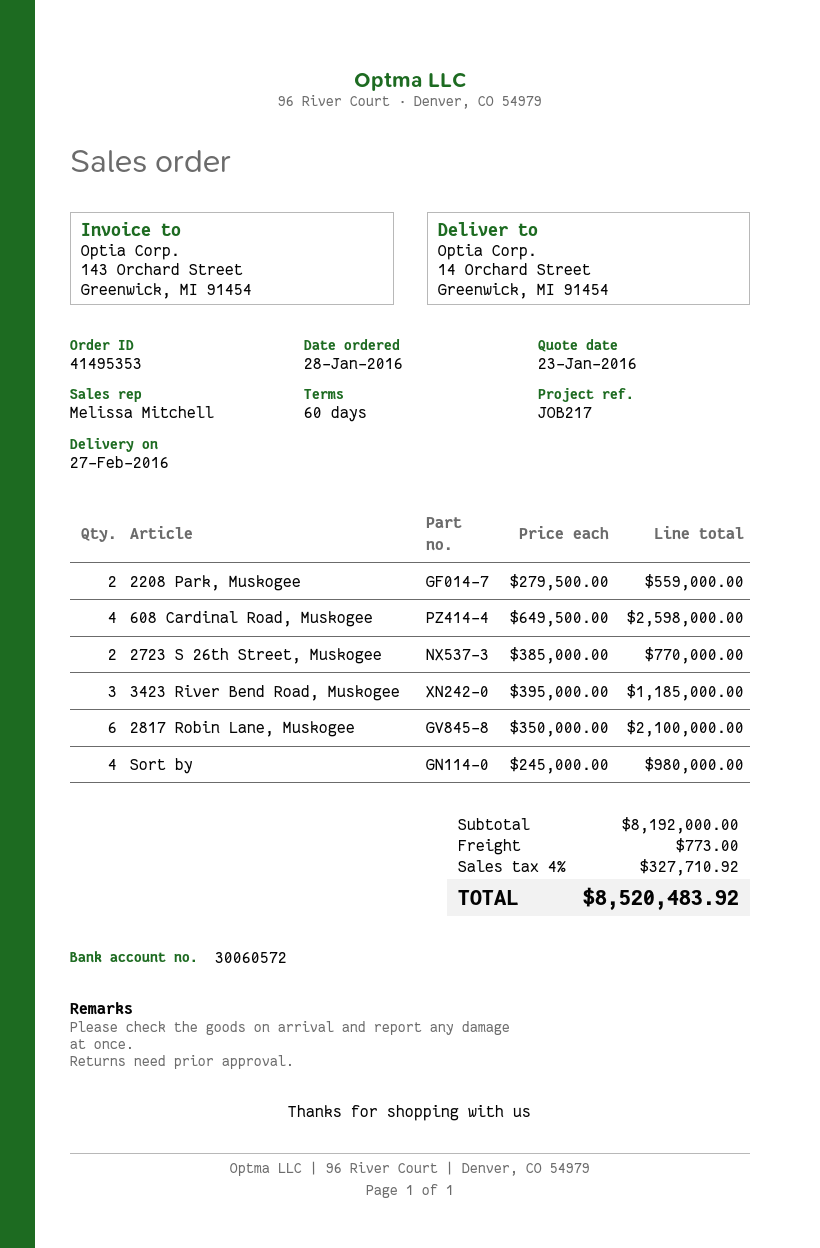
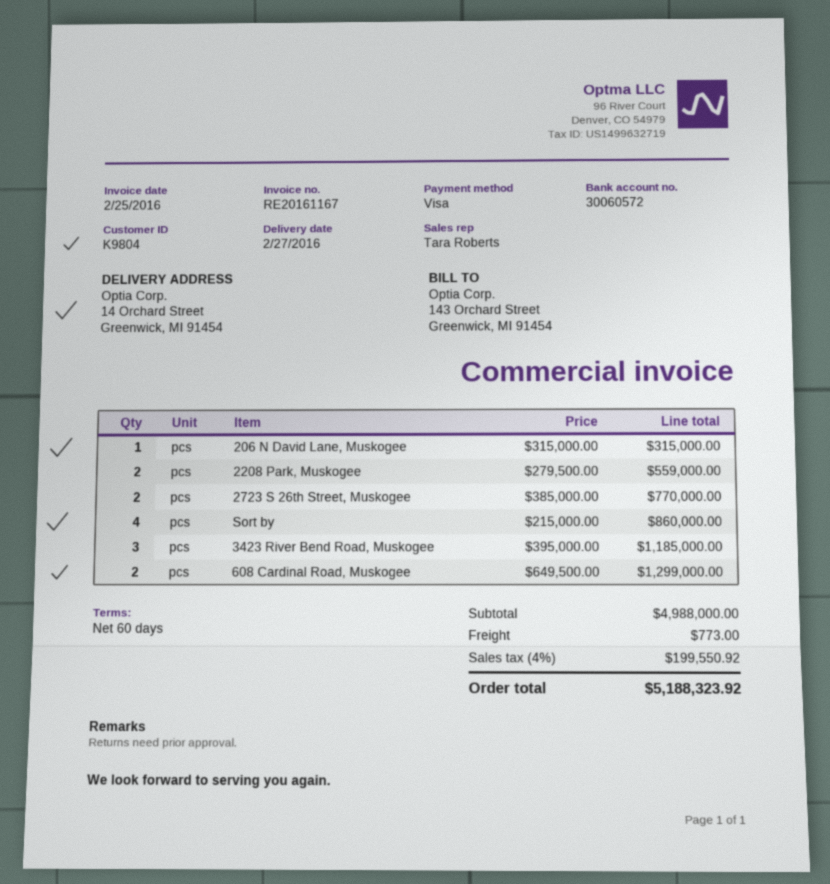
sales rep: Melissa Mitchell -> Tara Roberts
608 Cardinal Road, Muskogee: 4 x 649500.00 = 2598000.00 -> 2 x 649500.00 = 1299000.00
2817 Robin Lane, Muskogee: 6 x 350000.00 = 2100000.00 -> none
Sort by: 4 x 245000.00 = 980000.00 -> 4 x 215000.00 = 860000.00
206 N David Lane, Muskogee: none -> 1 x 315000.00 = 315000.00
subtotal: 8192000.00 -> 4988000.00
tax: 4% = 327710.92 -> 4% = 199550.92
total: 8520483.92 -> 5188323.92

